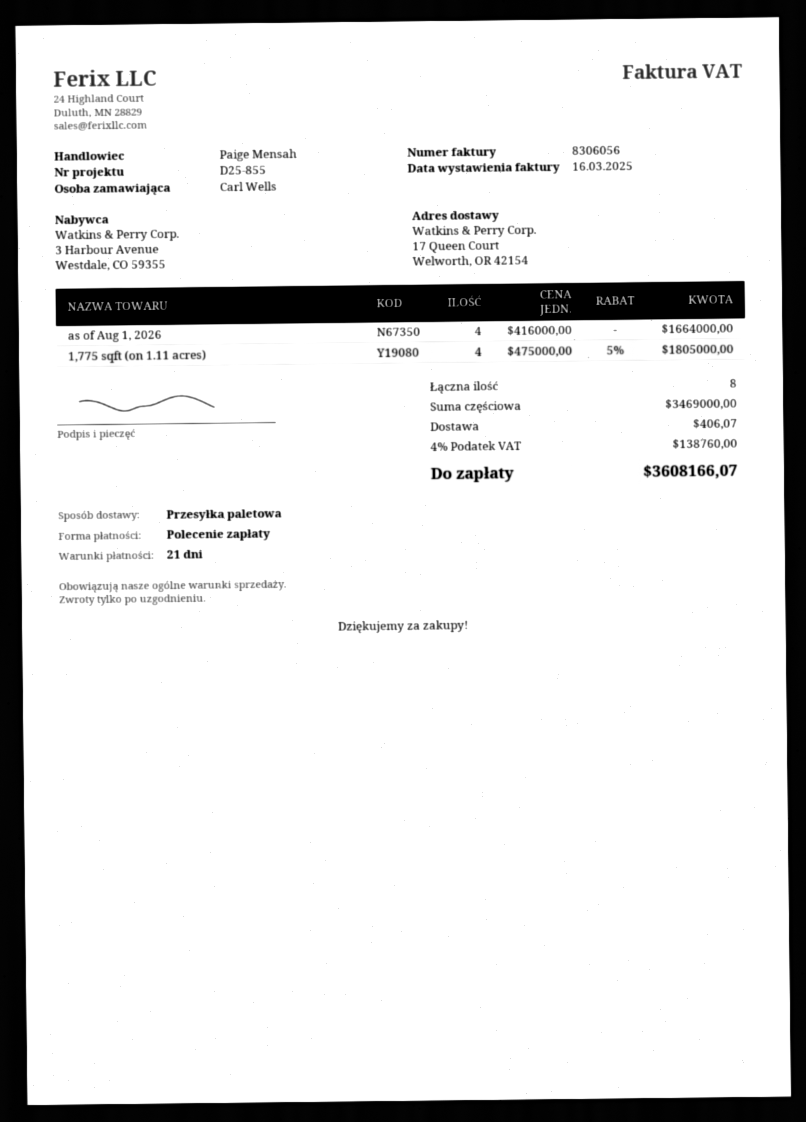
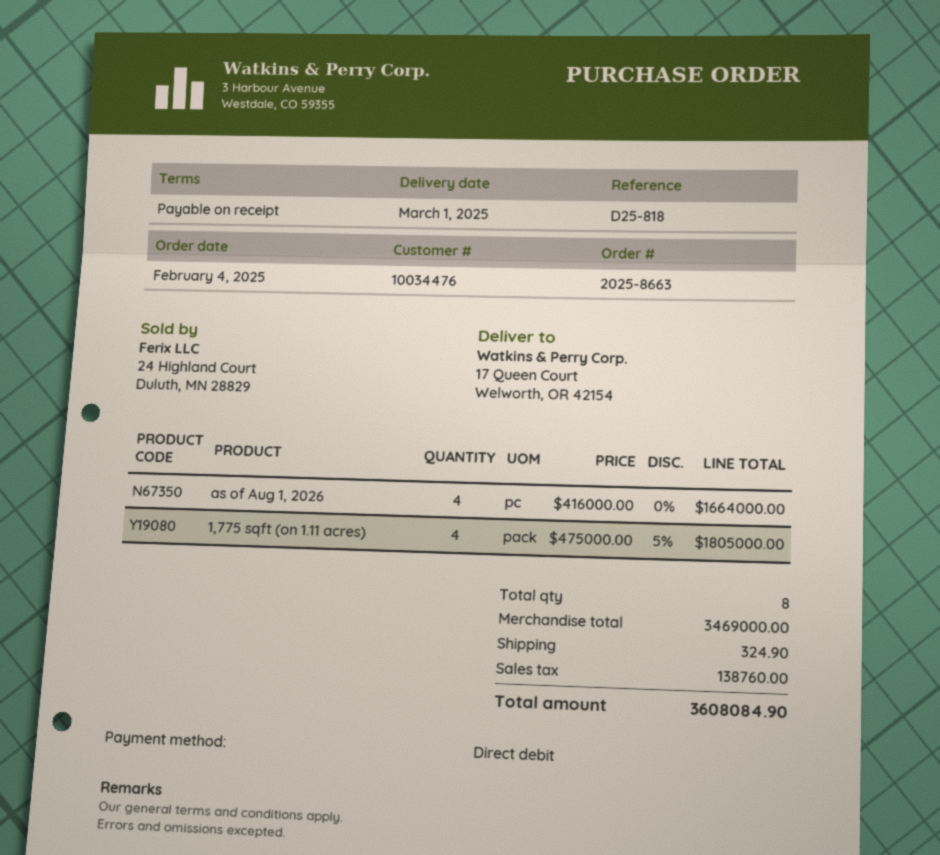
payment terms: 21 days -> on receipt
reference: D25-855 -> D25-818
shipping: 406.07 -> 324.90
total: 3608166.07 -> 3608084.90

